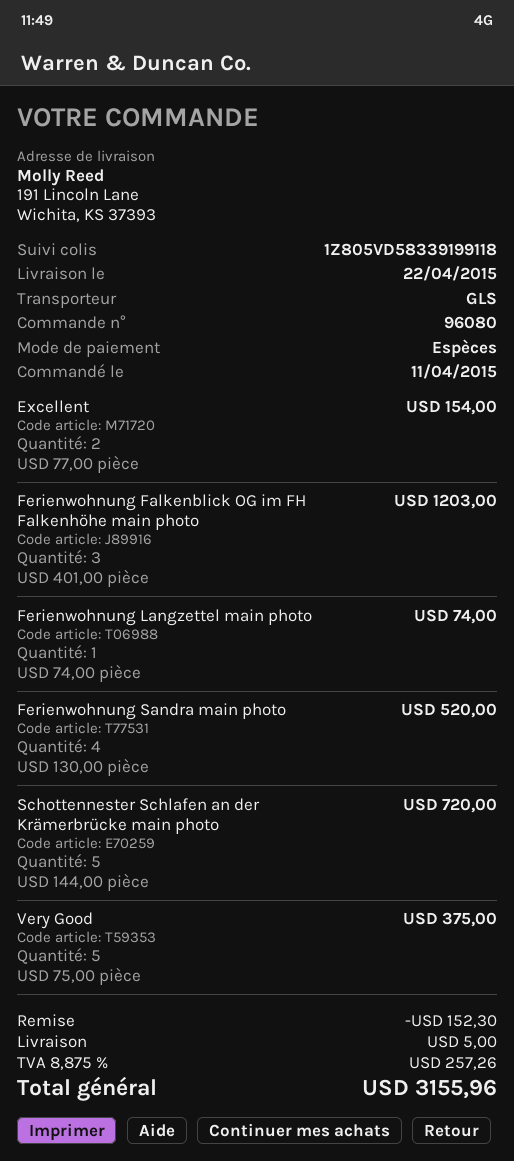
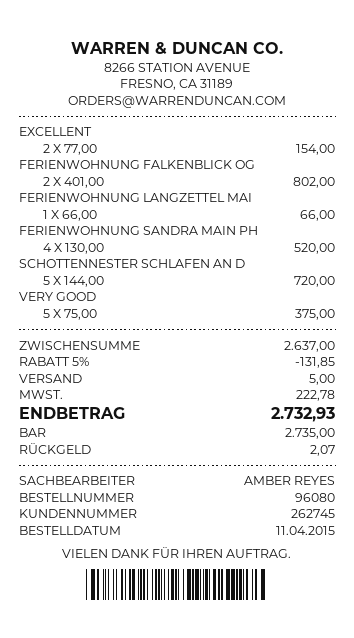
Ferienwohnung Falkenblick OG im FH Falkenhöhe main photo: 3 x 401.00 = 1203.00 -> 2 x 401.00 = 802.00
Ferienwohnung Langzettel main photo: 1 x 74.00 = 74.00 -> 1 x 66.00 = 66.00
discount: 152.30 -> 131.85
tax: 257.26 -> 222.78
total: 3155.96 -> 2732.93

